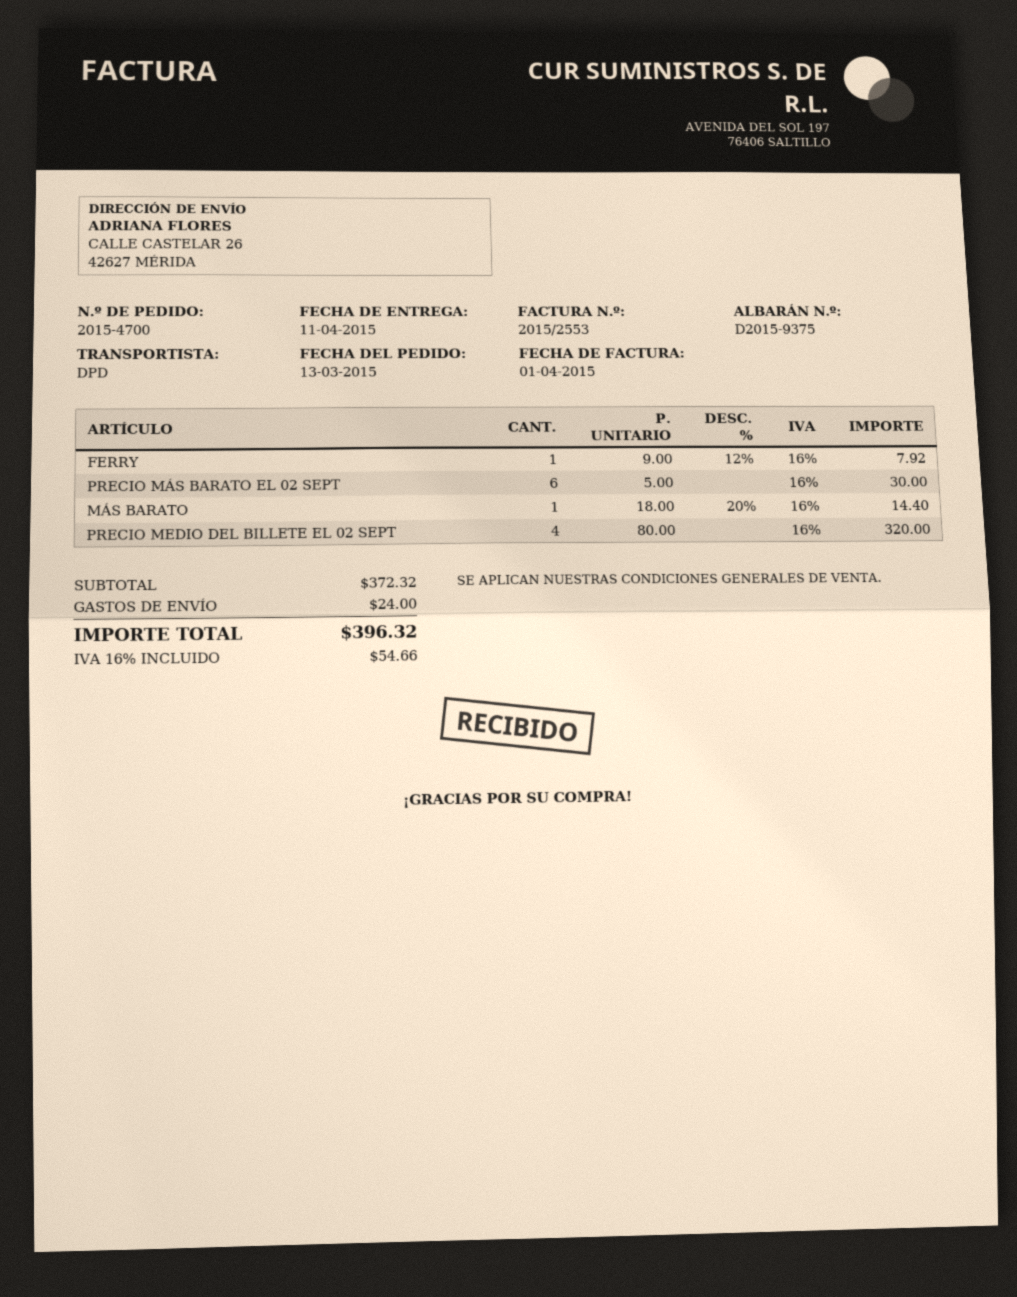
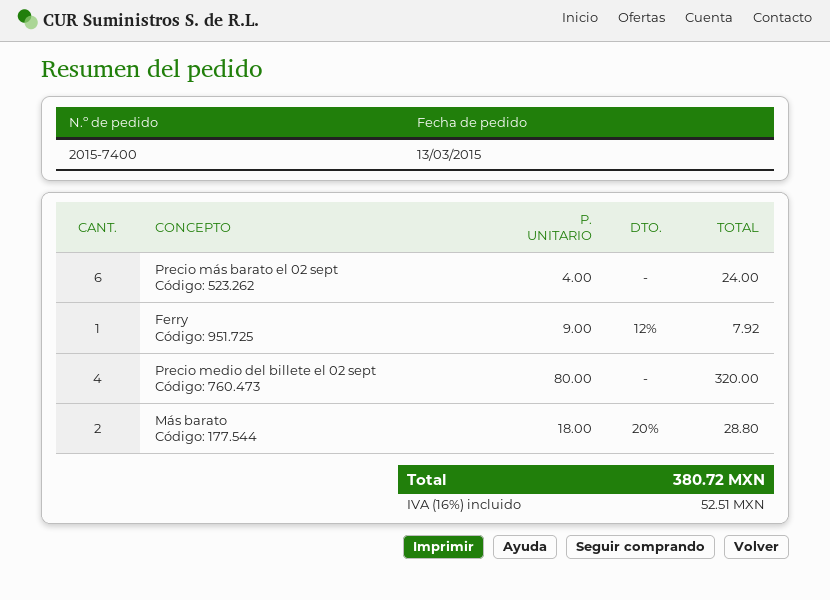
order number: 2015-4700 -> 2015-7400
PRECIO MÁS BARATO EL 02 SEPT: 6 x 5.00 = 30.00 -> 6 x 4.00 = 24.00
MÁS BARATO: 1 x 18.00 - 20% = 14.40 -> 2 x 18.00 - 20% = 28.80
shipping: 24.00 -> none
tax: 16% = 54.66 -> 16% = 52.51
total: 396.32 -> 380.72

